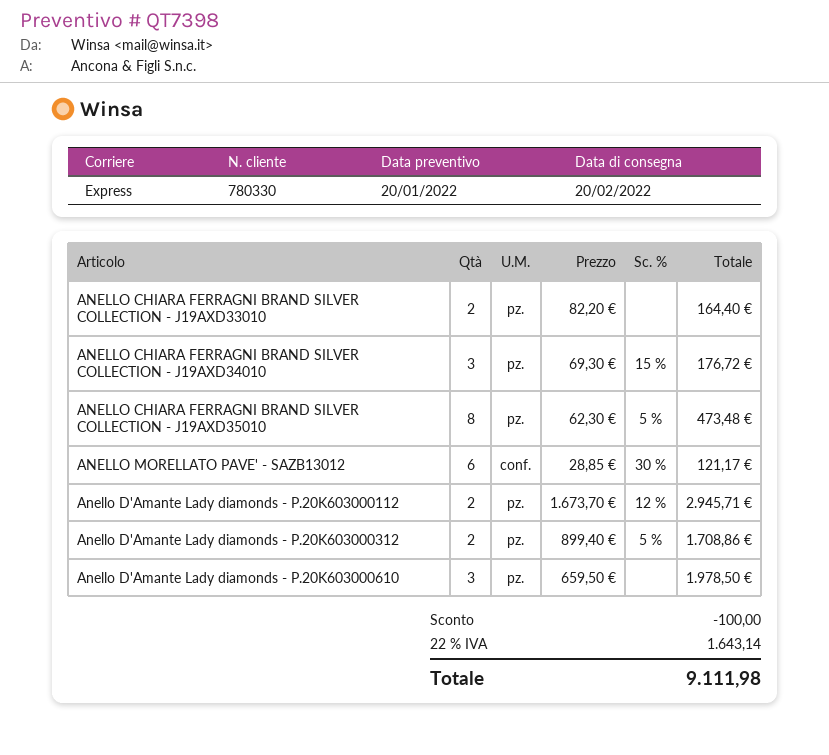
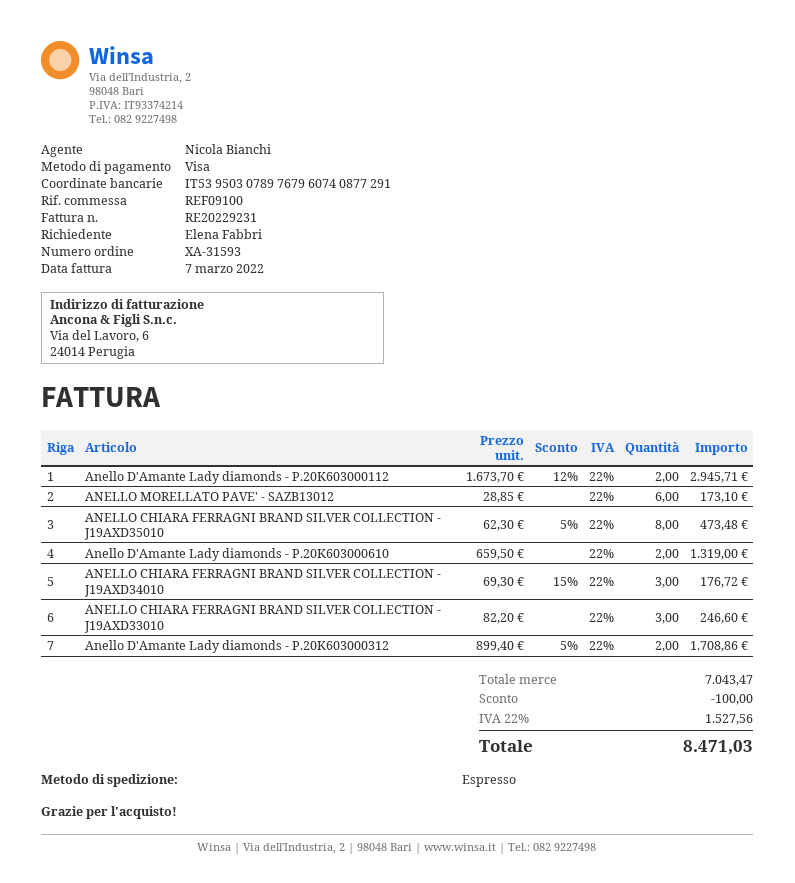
ANELLO CHIARA FERRAGNI BRAND SILVER COLLECTION - J19AXD33010: 2 x 82.20 = 164.40 -> 3 x 82.20 = 246.60
ANELLO MORELLATO PAVE' - SAZB13012: 6 x 28.85 - 30% = 121.17 -> 6 x 28.85 = 173.10
Anello D'Amante Lady diamonds - P.20K603000610: 3 x 659.50 = 1978.50 -> 2 x 659.50 = 1319.00
tax: 22% = 1643.14 -> 22% = 1527.56
total: 9111.98 -> 8471.03

